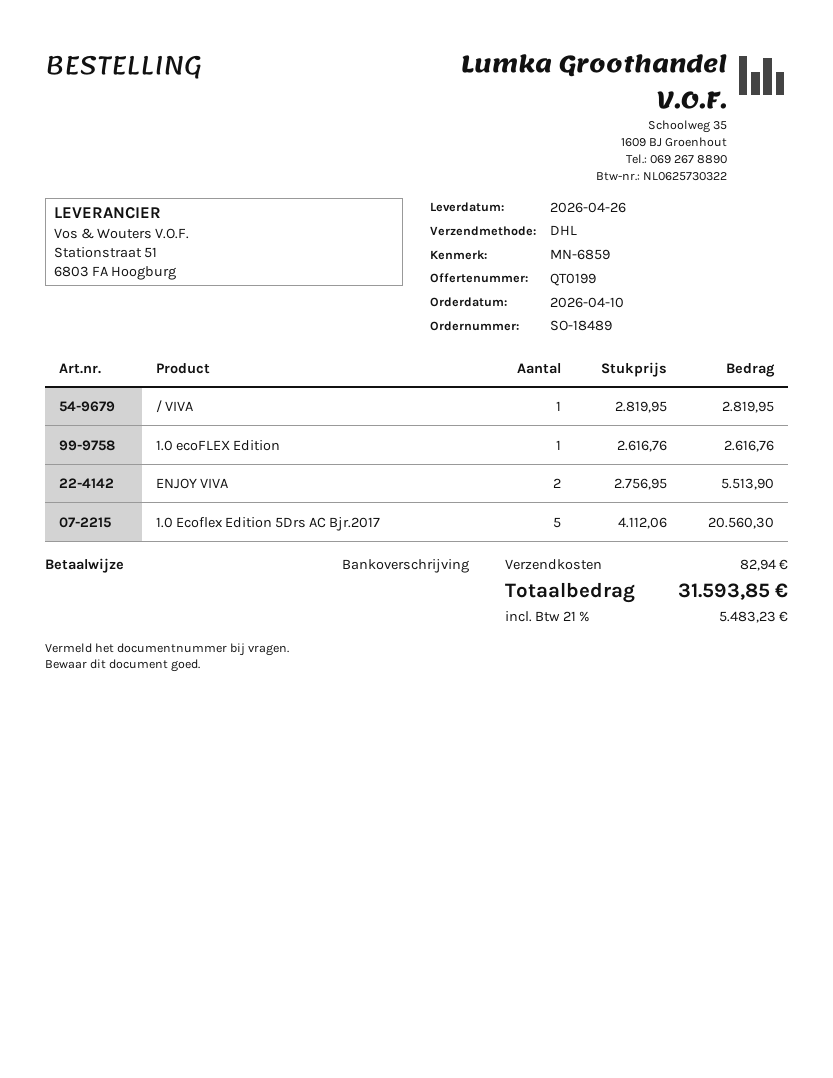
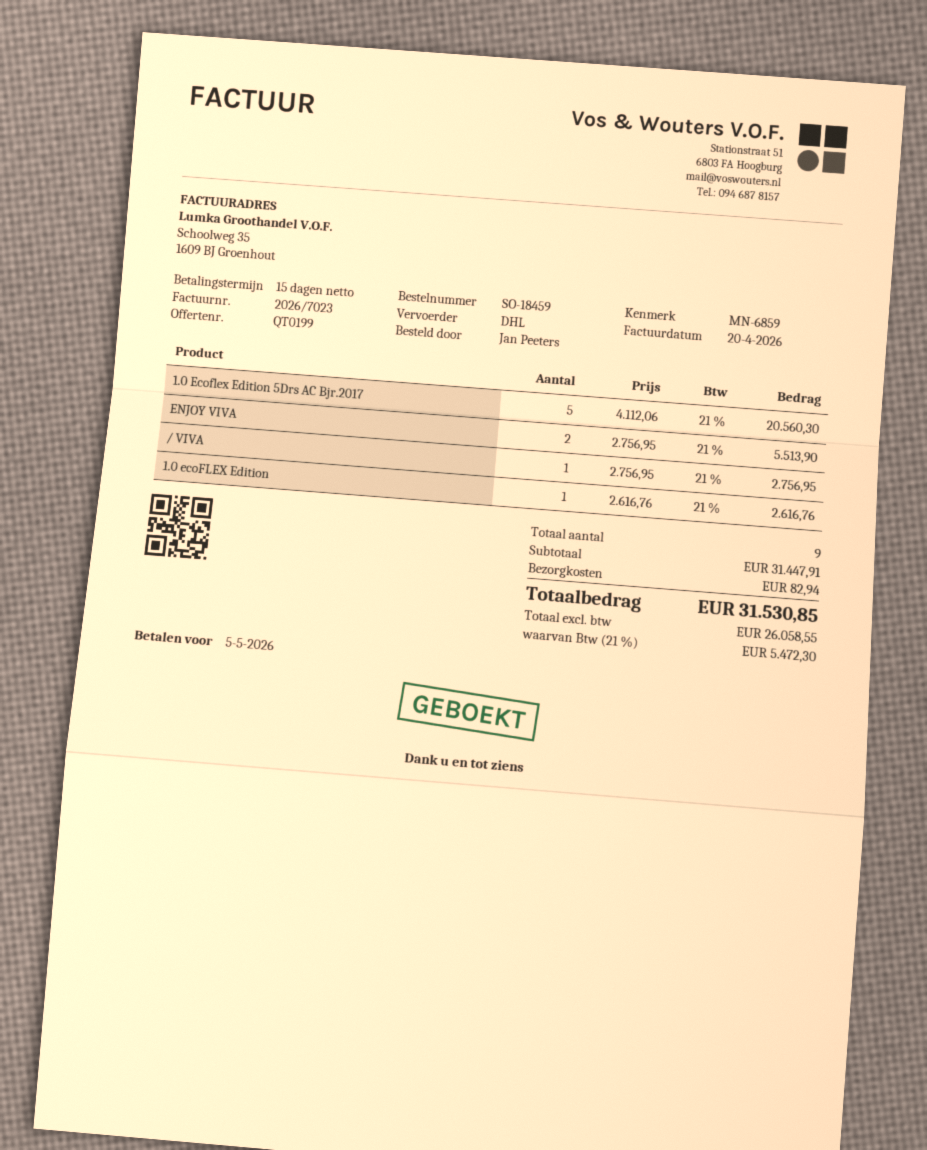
order number: SO-18489 -> SO-18459
/ VIVA: 1 x 2819.95 = 2819.95 -> 1 x 2756.95 = 2756.95
tax: 21% = 5483.23 -> 21% = 5472.30
total: 31593.85 -> 31530.85

